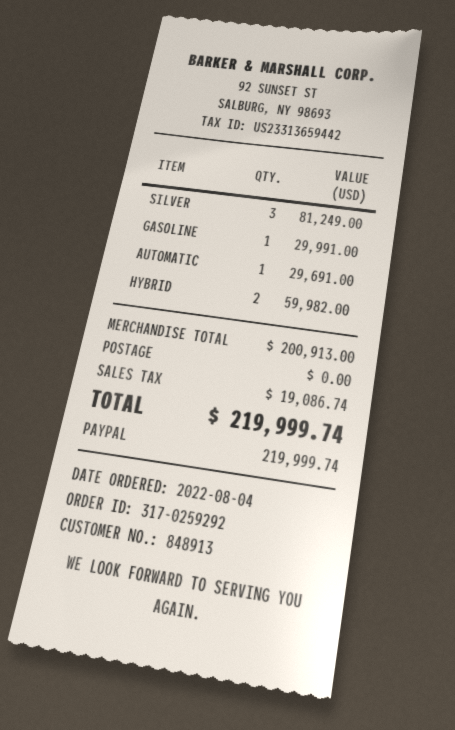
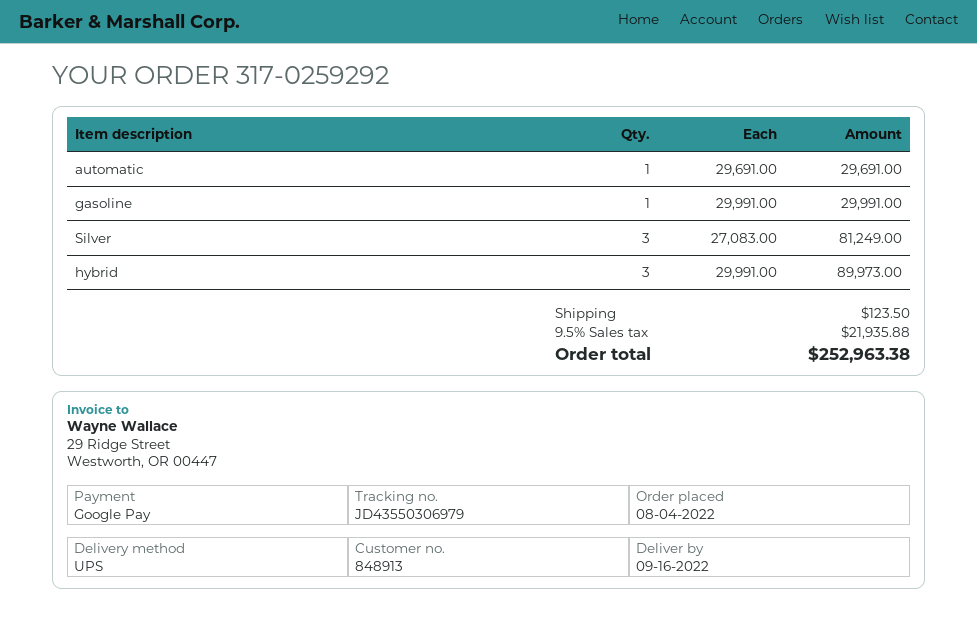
payment method: PayPal -> Google Pay
HYBRID: 2 for 59982.00 -> 3 for 89973.00
shipping: 0.00 -> 123.50
tax: 19086.74 -> 21935.88
total: 219999.74 -> 252963.38

